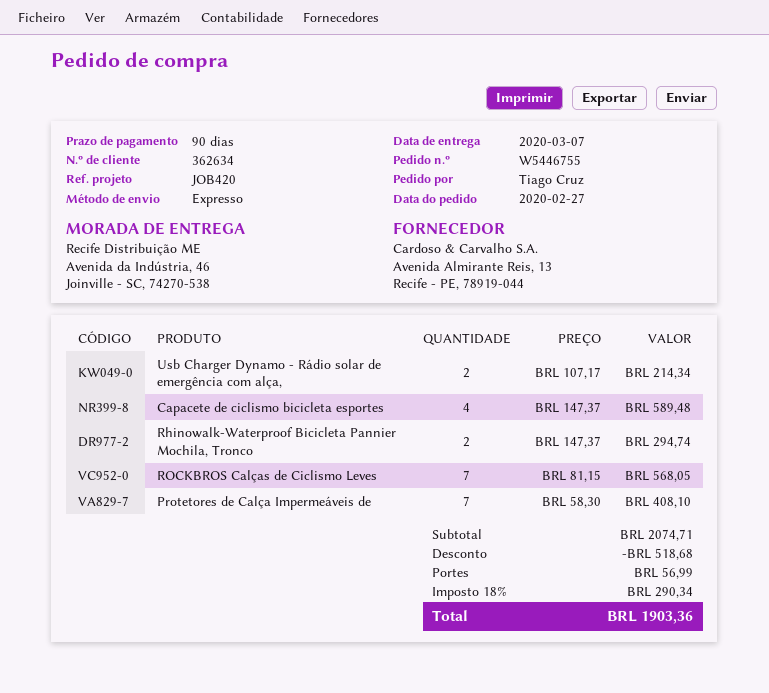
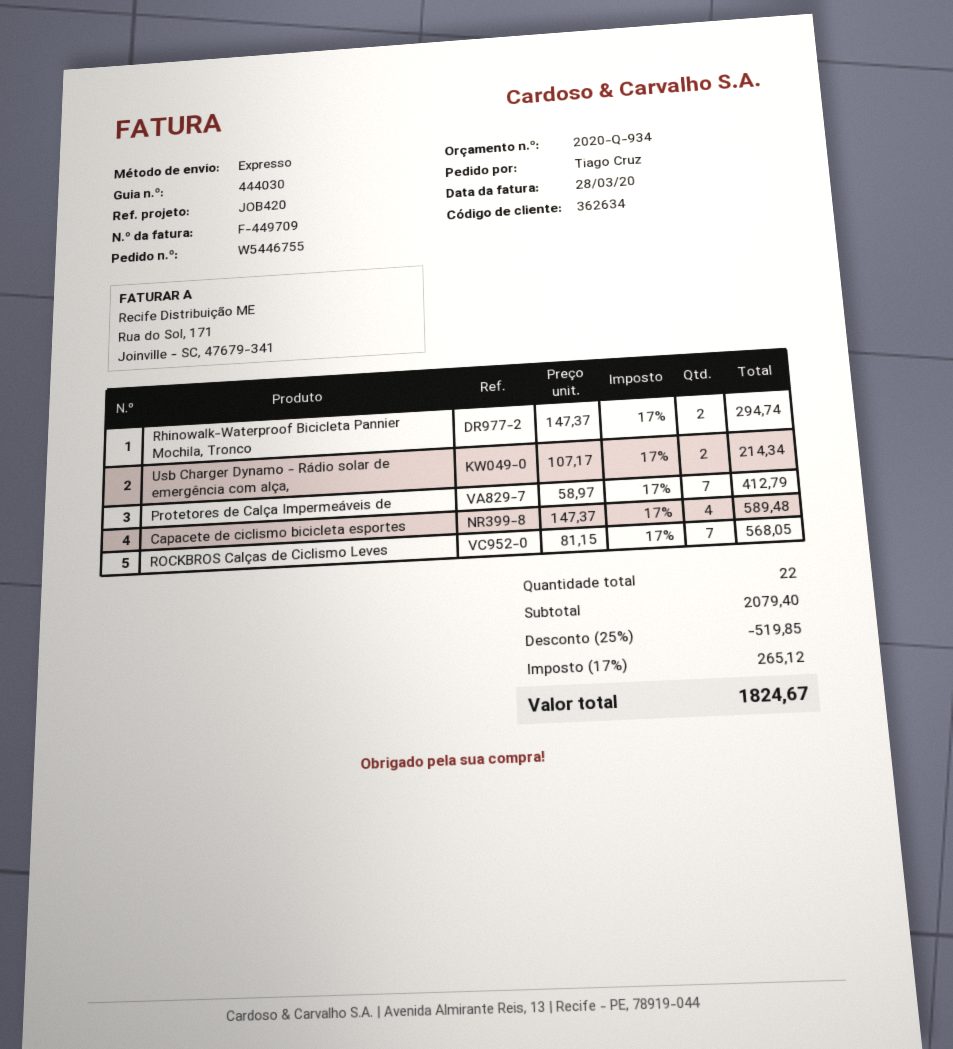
Protetores de Calça Impermeáveis de: 7 x 58.30 = 408.10 -> 7 x 58.97 = 412.79
subtotal: 2074.71 -> 2079.40
discount: 518.68 -> 519.85
shipping: 56.99 -> none
tax: 18% = 290.34 -> 17% = 265.12
total: 1903.36 -> 1824.67

